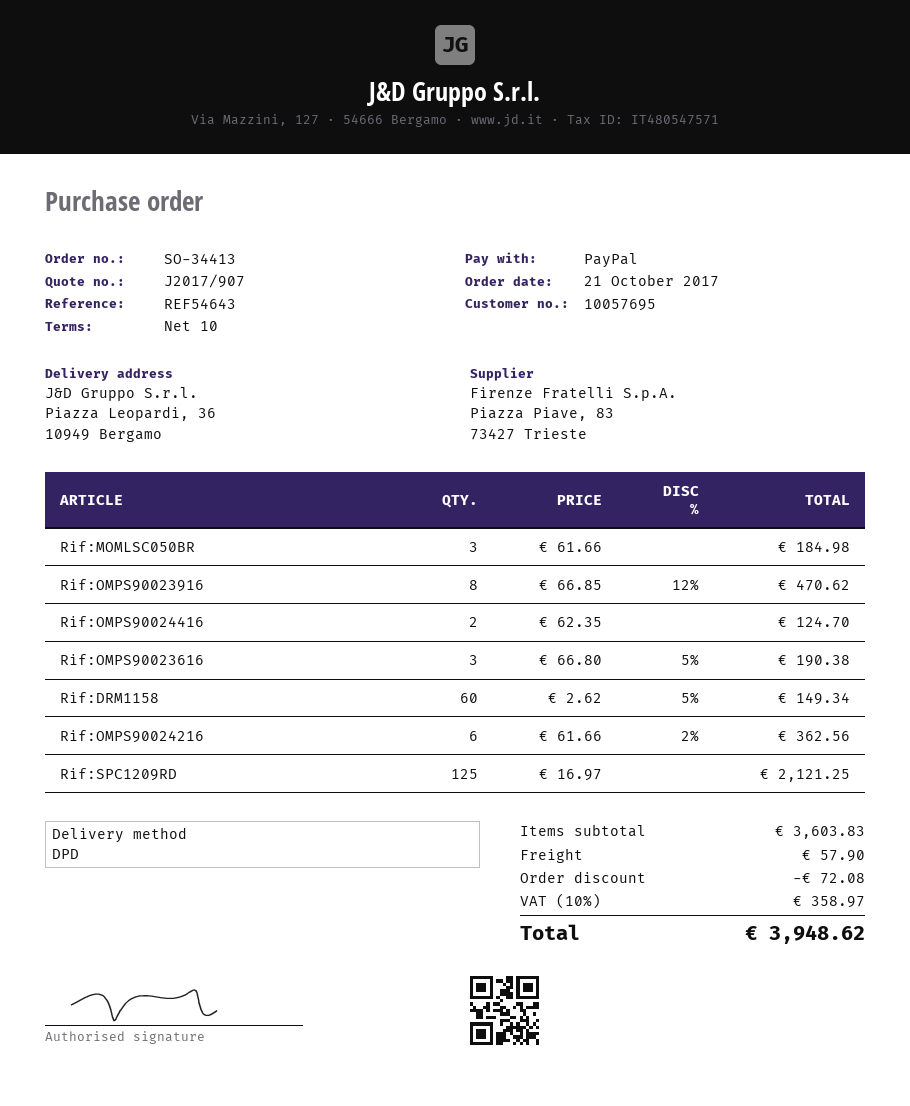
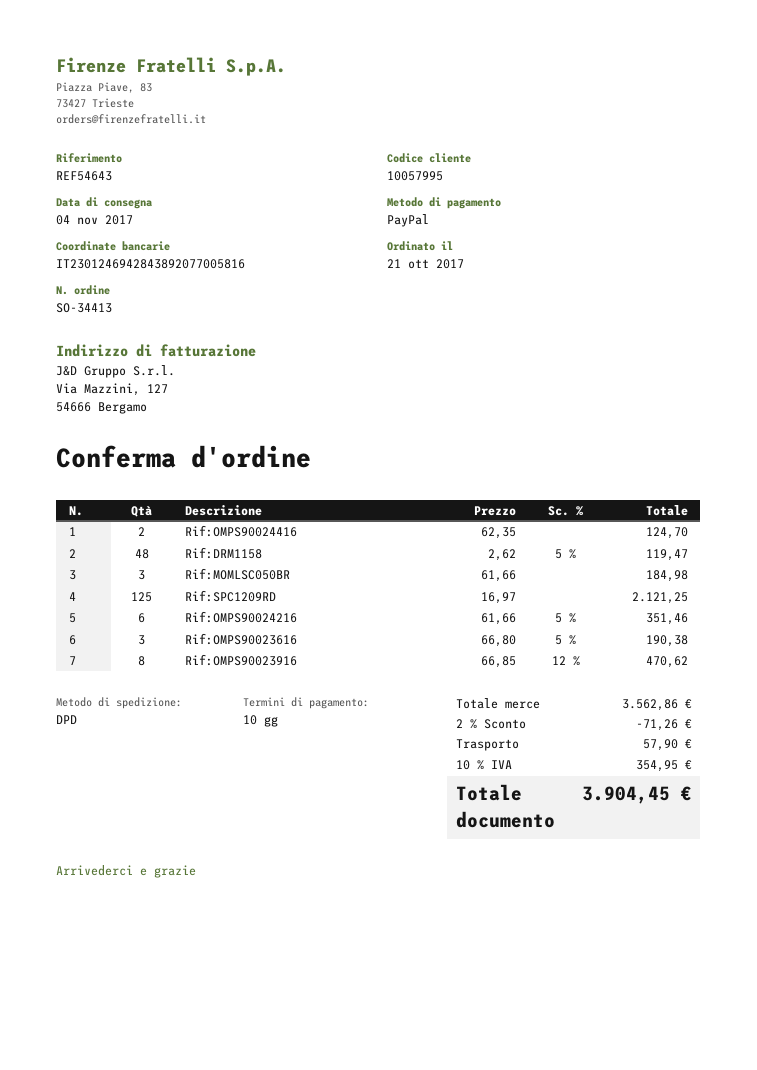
customer number: 10057695 -> 10057995
Rif:DRM1158: 60 x 2.62 - 5% = 149.34 -> 48 x 2.62 - 5% = 119.47
Rif:OMPS90024216: 6 x 61.66 - 2% = 362.56 -> 6 x 61.66 - 5% = 351.46
subtotal: 3603.83 -> 3562.86
discount: 72.08 -> 71.26
tax: 10% = 358.97 -> 10% = 354.95
total: 3948.62 -> 3904.45

